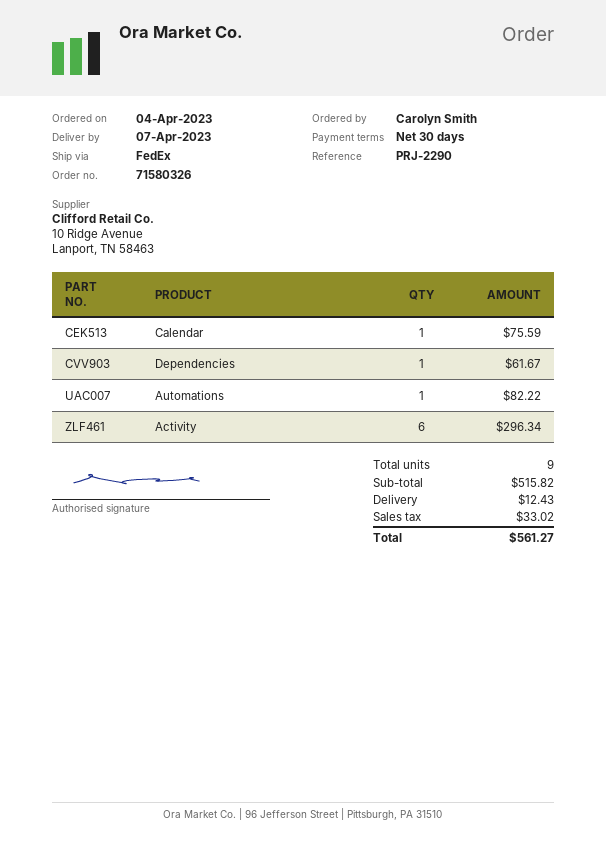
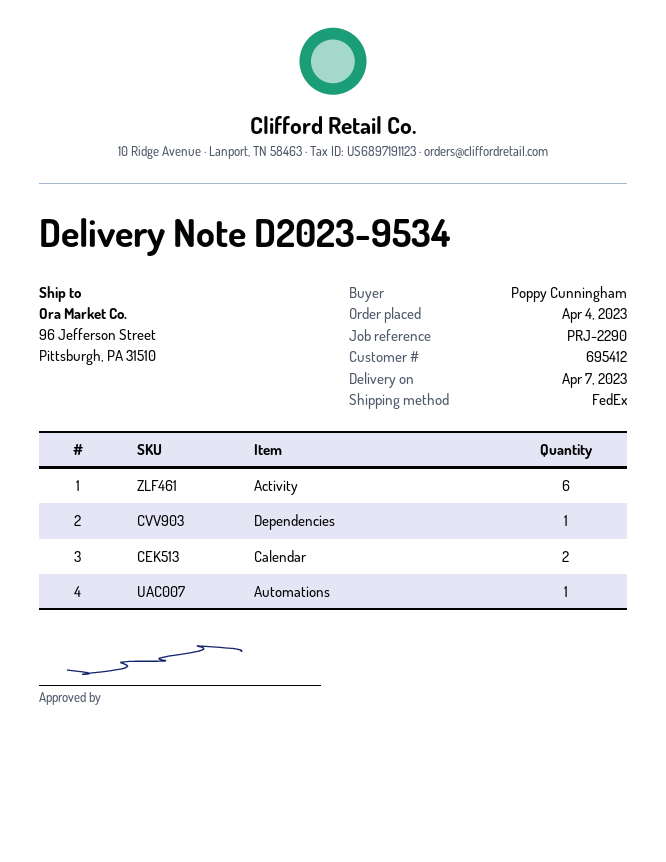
ordered by: Carolyn Smith -> Poppy Cunningham
Calendar: 1 -> 2

